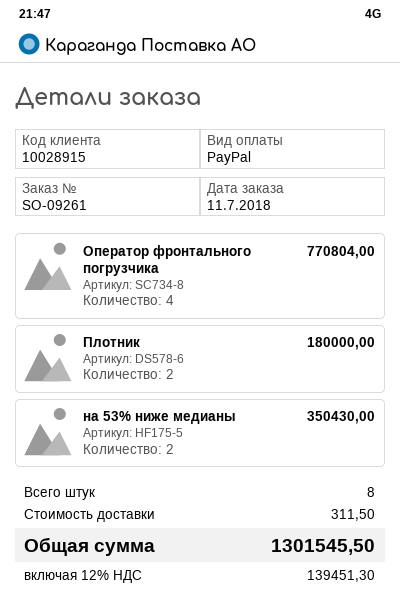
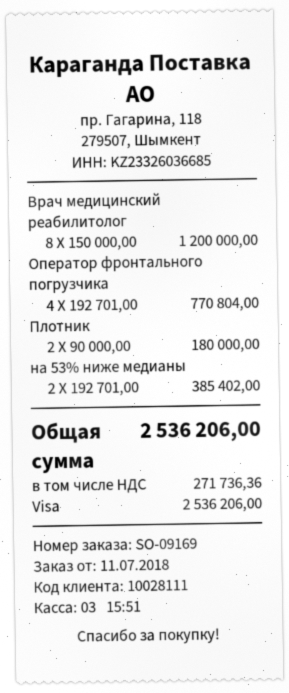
order number: SO-09261 -> SO-09169
customer number: 10028915 -> 10028111
payment method: PayPal -> Visa
на 53% ниже медианы: 2 for 350430.00 -> 2 for 385402.00
Врач медицинский реабилитолог: none -> 8 for 1200000.00
shipping: 311.50 -> none
tax: 139451.30 -> 271736.36
total: 1301545.50 -> 2536206.00

